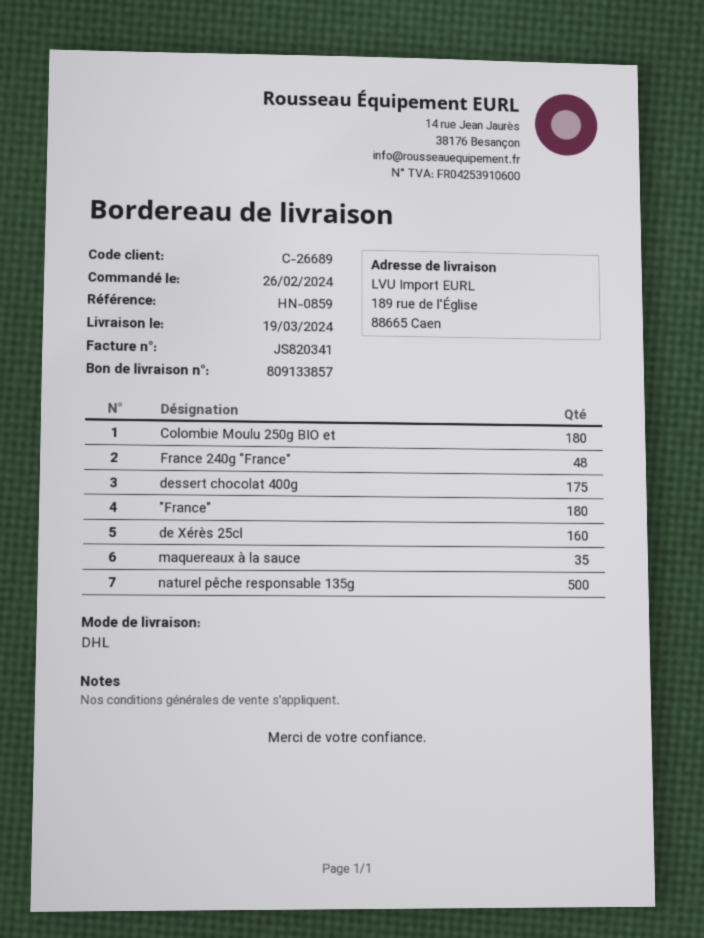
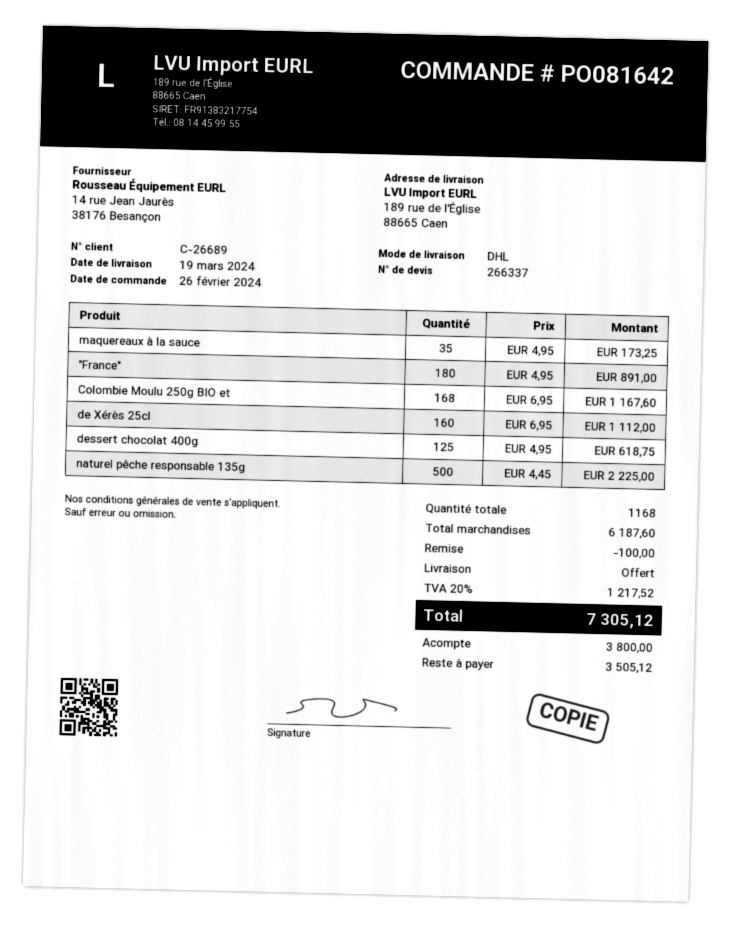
Colombie Moulu 250g BIO et: 180 -> 168
France 240g "France": 48 -> none
dessert chocolat 400g: 175 -> 125

